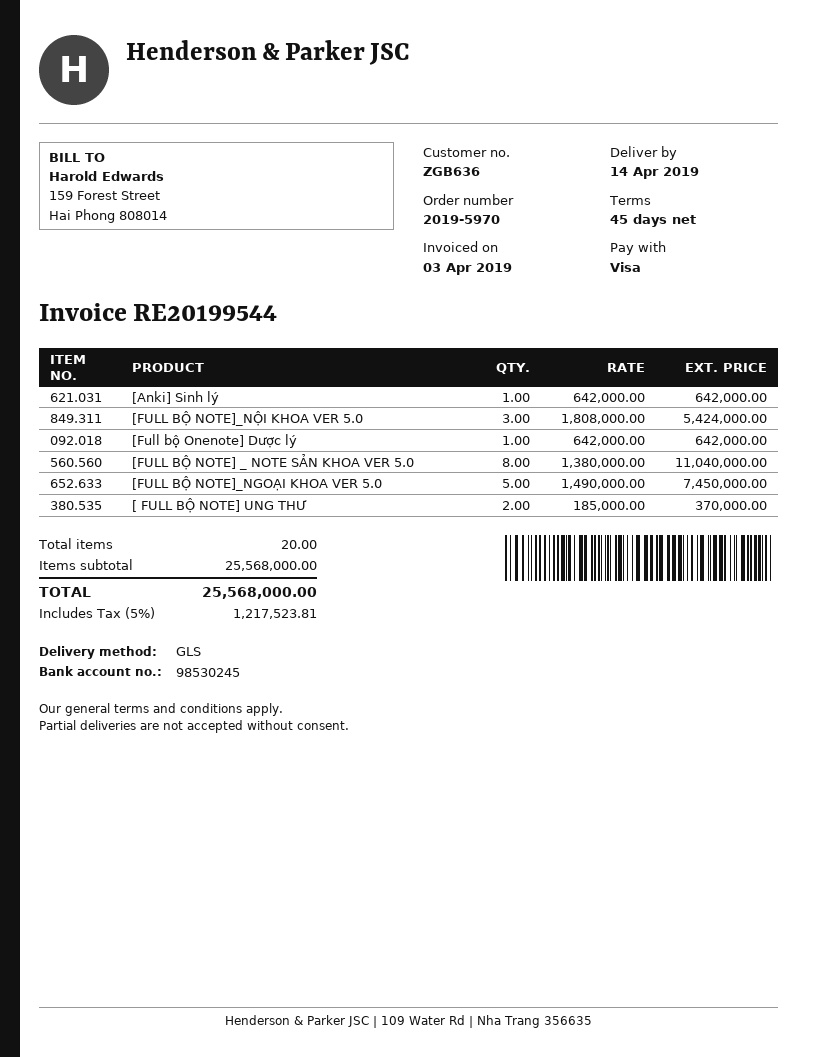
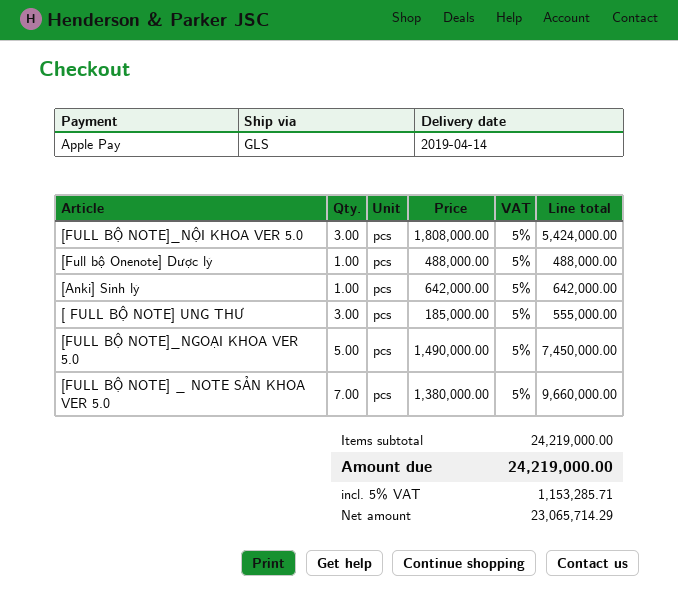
payment method: Visa -> Apple Pay
[Full bộ Onenote] Dược lý: 1 x 642000.00 = 642000.00 -> 1 x 488000.00 = 488000.00
[FULL BỘ NOTE] _ NOTE SẢN KHOA VER 5.0: 8 x 1380000.00 = 11040000.00 -> 7 x 1380000.00 = 9660000.00
[ FULL BỘ NOTE] UNG THƯ: 2 x 185000.00 = 370000.00 -> 3 x 185000.00 = 555000.00
subtotal: 25568000.00 -> 24219000.00
tax: 5% = 1217523.81 -> 5% = 1153285.71
total: 25568000.00 -> 24219000.00

